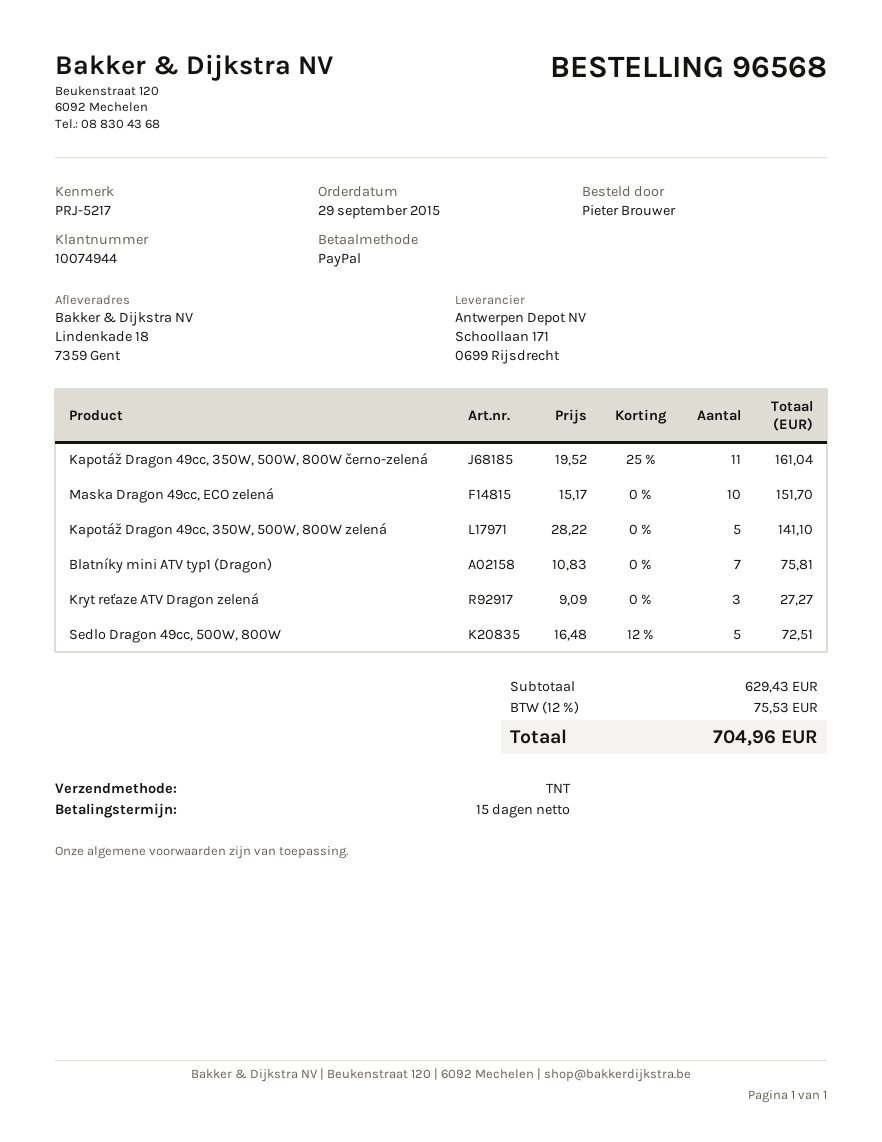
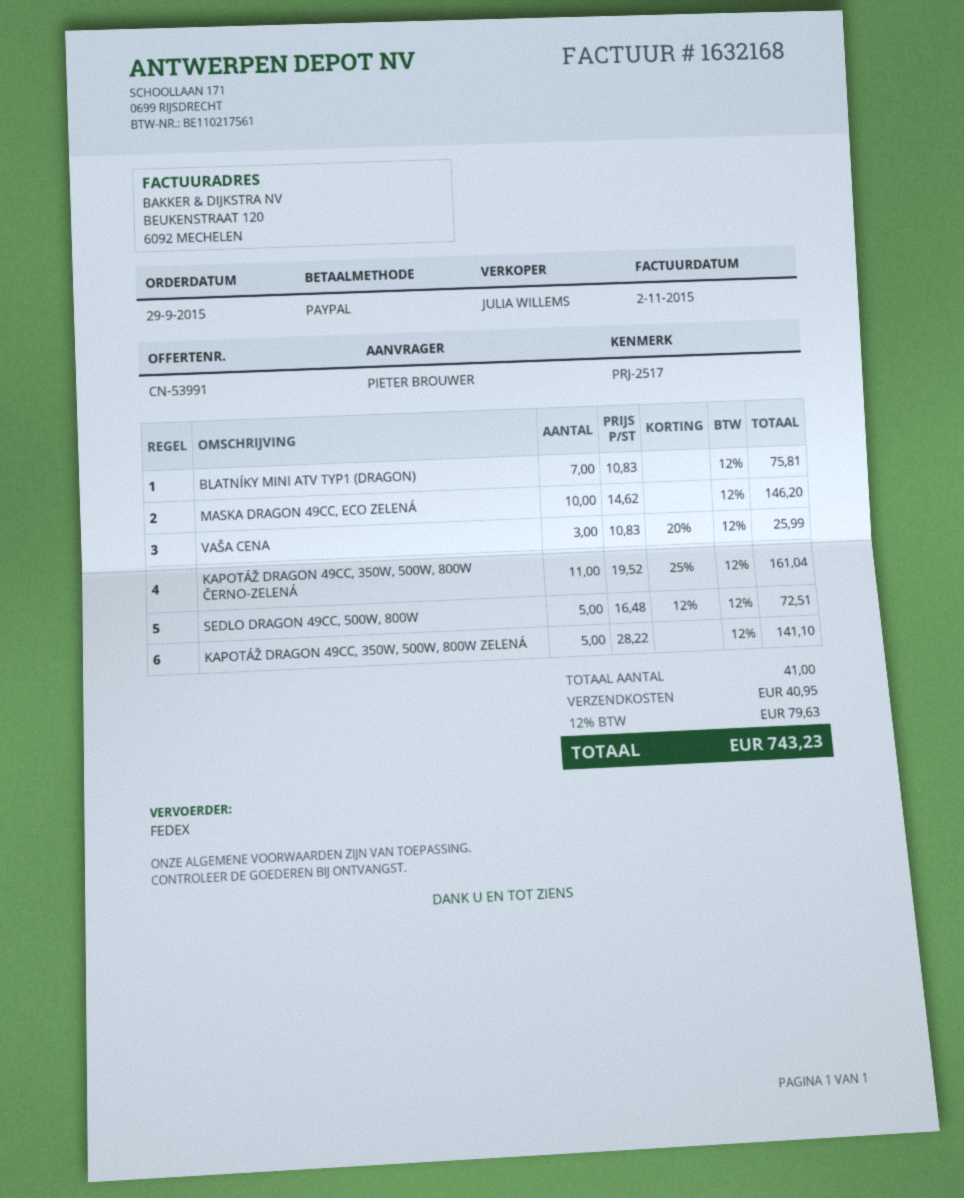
reference: PRJ-5217 -> PRJ-2517
shipping method: TNT -> FedEx
Maska Dragon 49cc, ECO zelená: 10 x 15.17 = 151.70 -> 10 x 14.62 = 146.20
Kryt reťaze ATV Dragon zelená: 3 x 9.09 = 27.27 -> none
VAŠA CENA: none -> 3 x 10.83 - 20% = 25.99
shipping: none -> 40.95
tax: 12% = 75.53 -> 12% = 79.63
total: 704.96 -> 743.23

